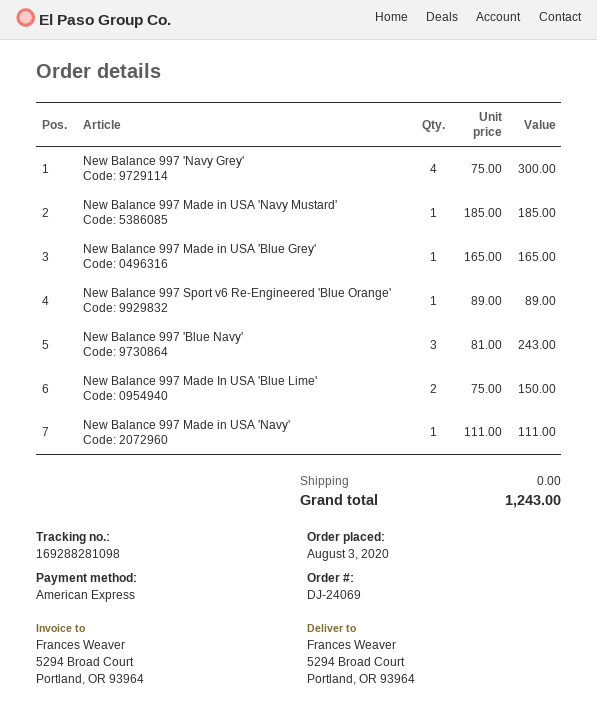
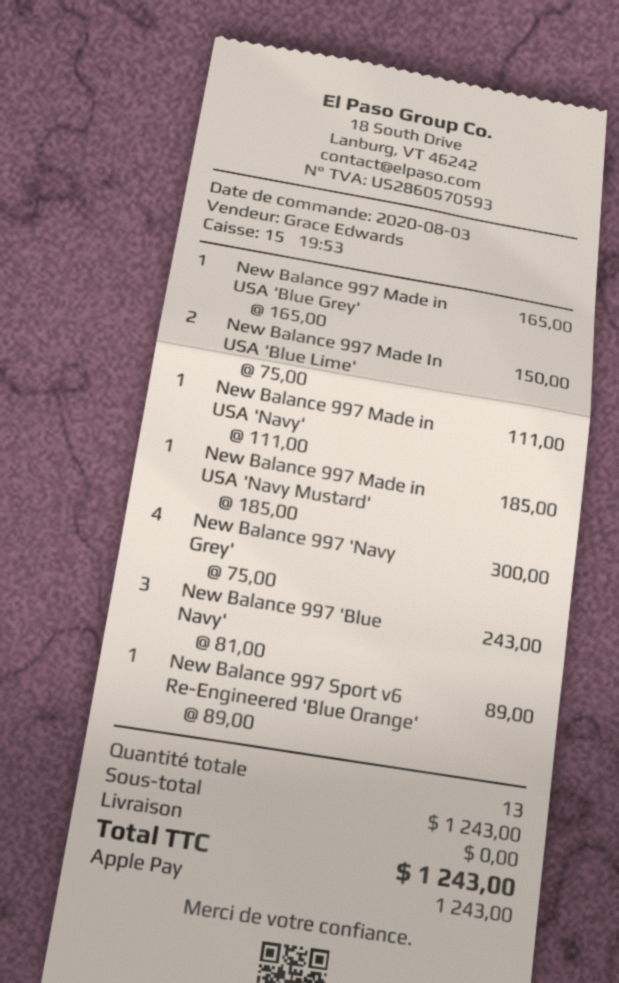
payment method: American Express -> Apple Pay

